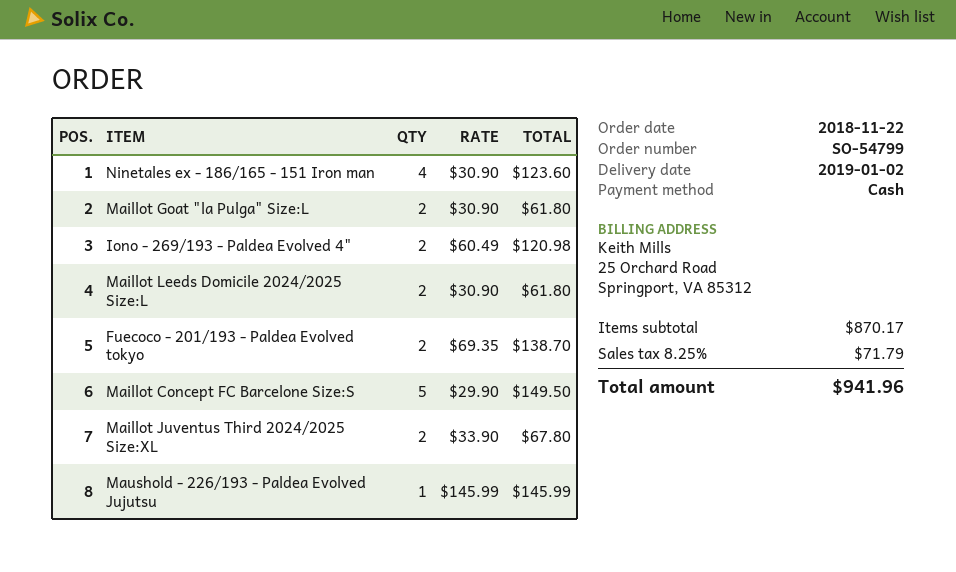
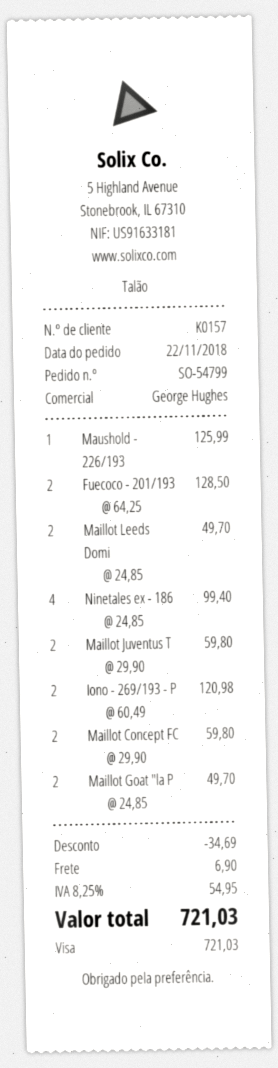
payment method: cash -> Visa
Ninetales ex - 186/165 - 151 Iron man: 4 x 30.90 = 123.60 -> 4 x 24.85 = 99.40
Maillot Goat "la Pulga" Size:L: 2 x 30.90 = 61.80 -> 2 x 24.85 = 49.70
Maillot Leeds Domicile 2024/2025 Size:L: 2 x 30.90 = 61.80 -> 2 x 24.85 = 49.70
Fuecoco - 201/193 - Paldea Evolved tokyo: 2 x 69.35 = 138.70 -> 2 x 64.25 = 128.50
Maillot Concept FC Barcelone Size:S: 5 x 29.90 = 149.50 -> 2 x 29.90 = 59.80
Maillot Juventus Third 2024/2025 Size:XL: 2 x 33.90 = 67.80 -> 2 x 29.90 = 59.80
Maushold - 226/193 - Paldea Evolved Jujutsu: 1 x 145.99 = 145.99 -> 1 x 125.99 = 125.99
discount: none -> 34.69
shipping: none -> 6.90
tax: 8.25% = 71.79 -> 8.25% = 54.95
total: 941.96 -> 721.03

